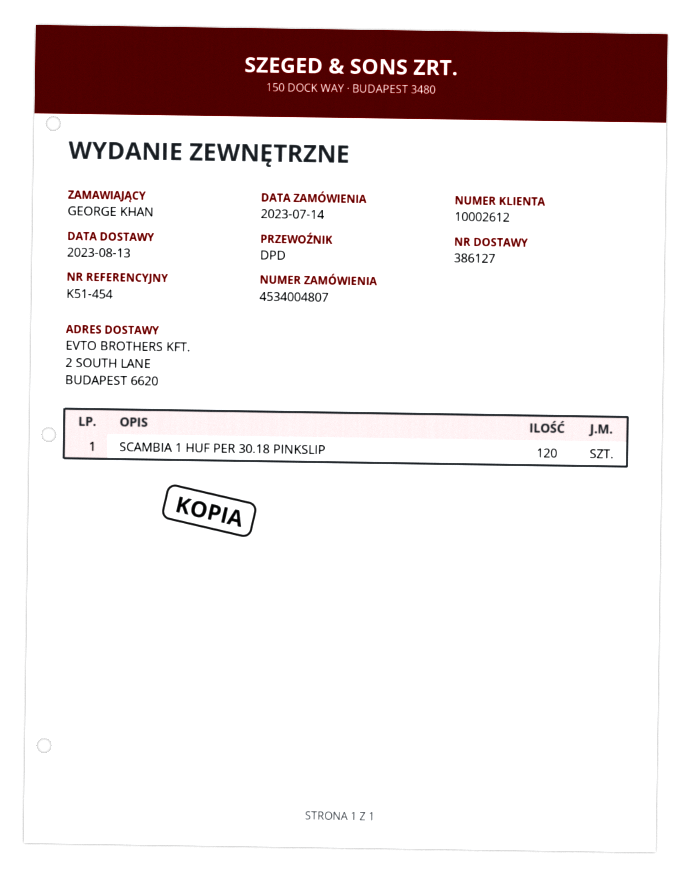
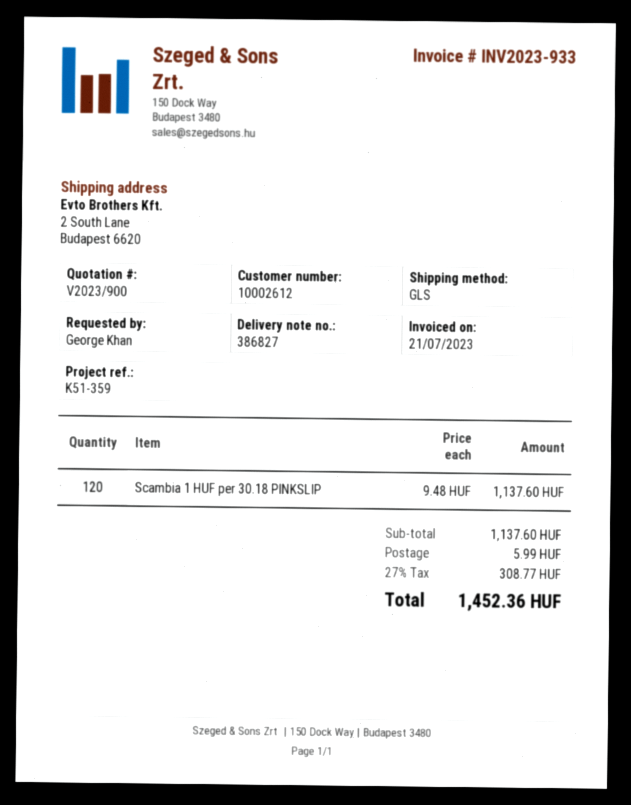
delivery note number: 386127 -> 386827
reference: K51-454 -> K51-359
shipping method: DPD -> GLS

